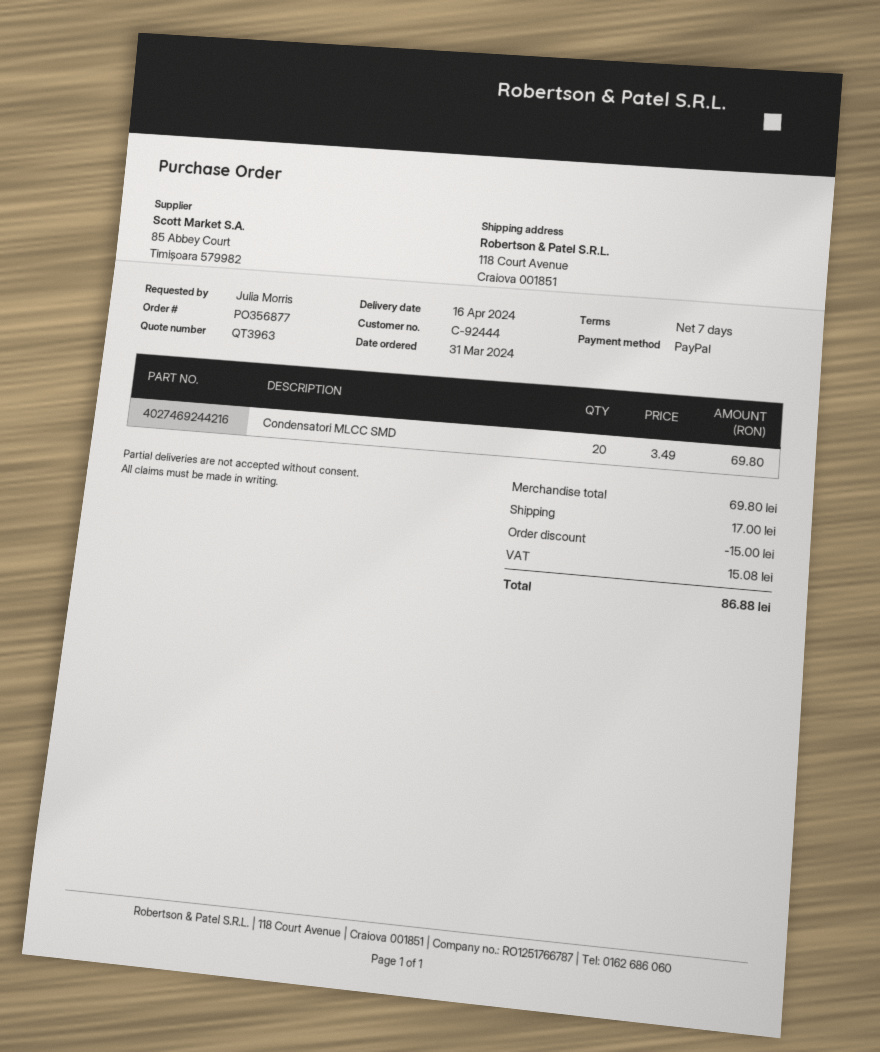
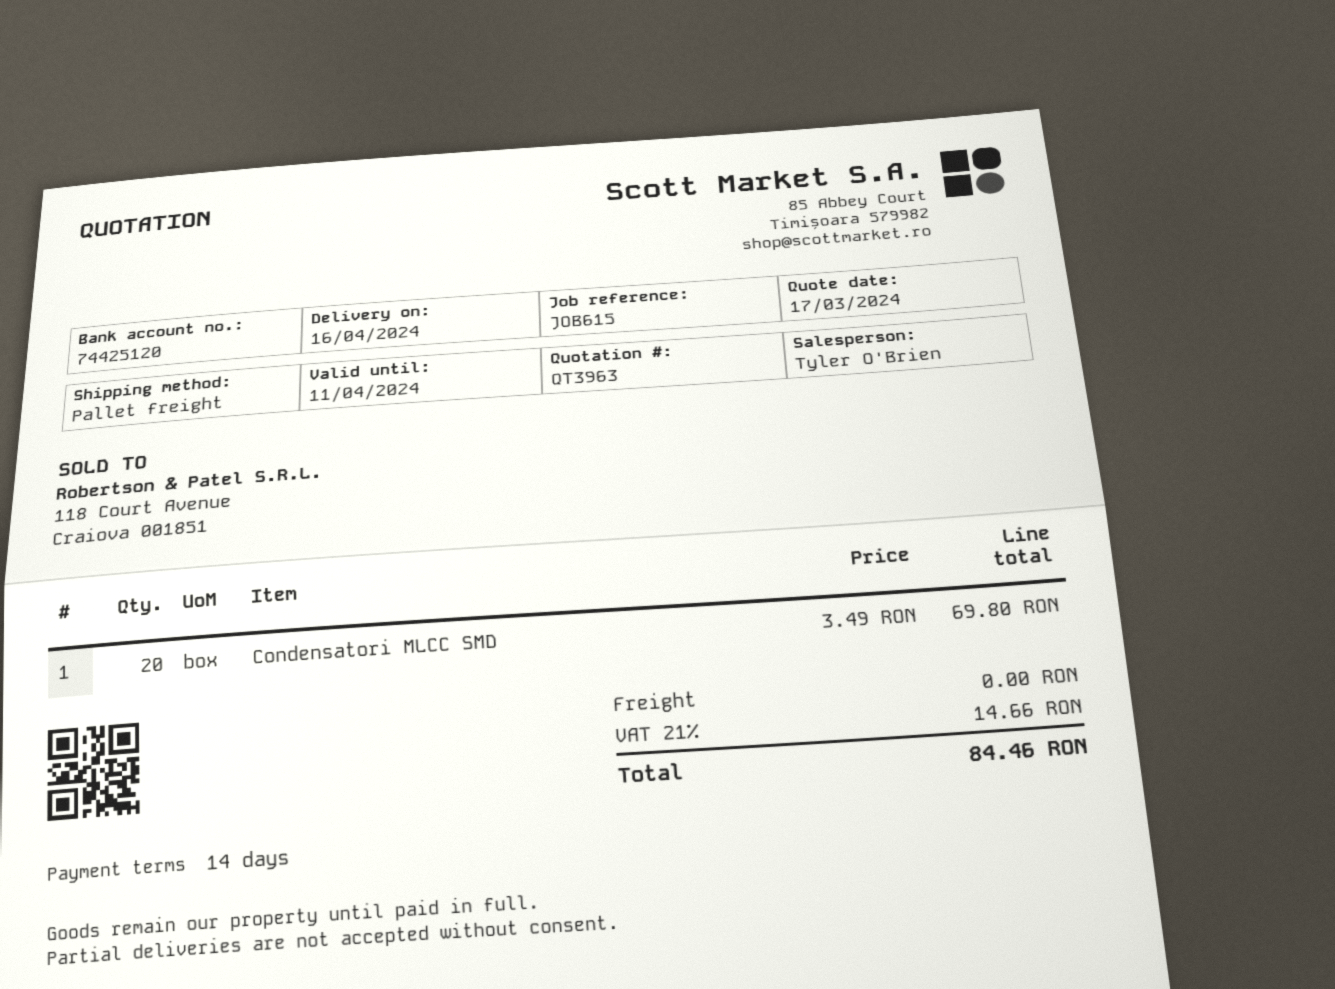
payment terms: 7 days -> 14 days
discount: 15.00 -> none
shipping: 17.00 -> 0.00
tax: 15.08 -> 14.66
total: 86.88 -> 84.46

